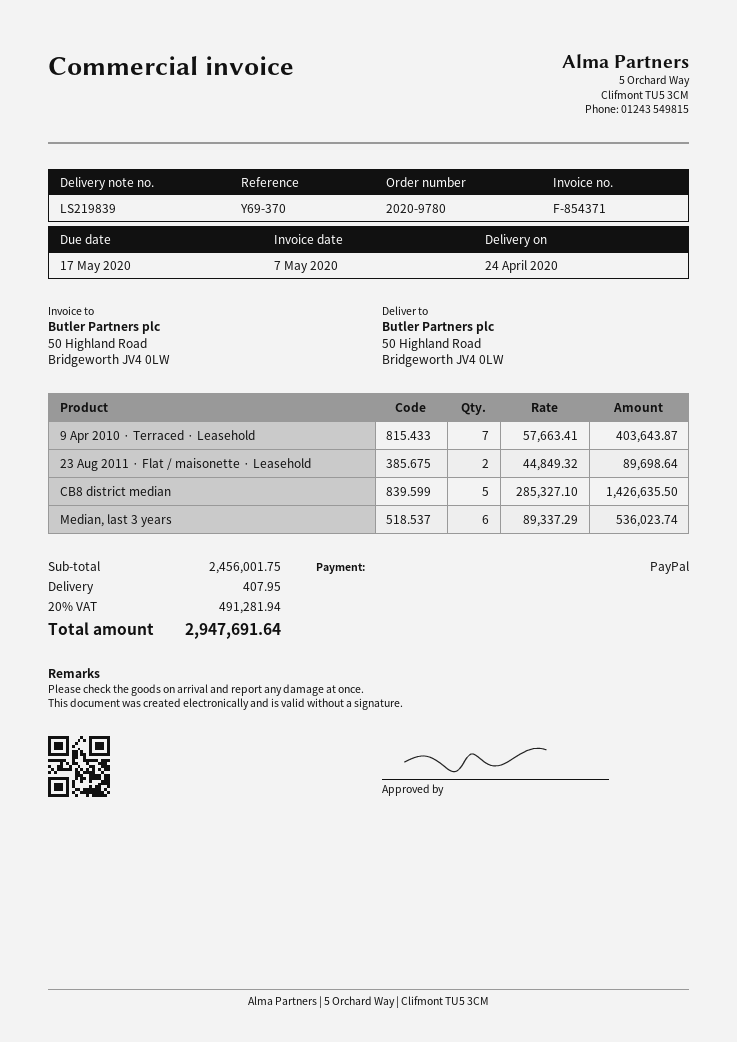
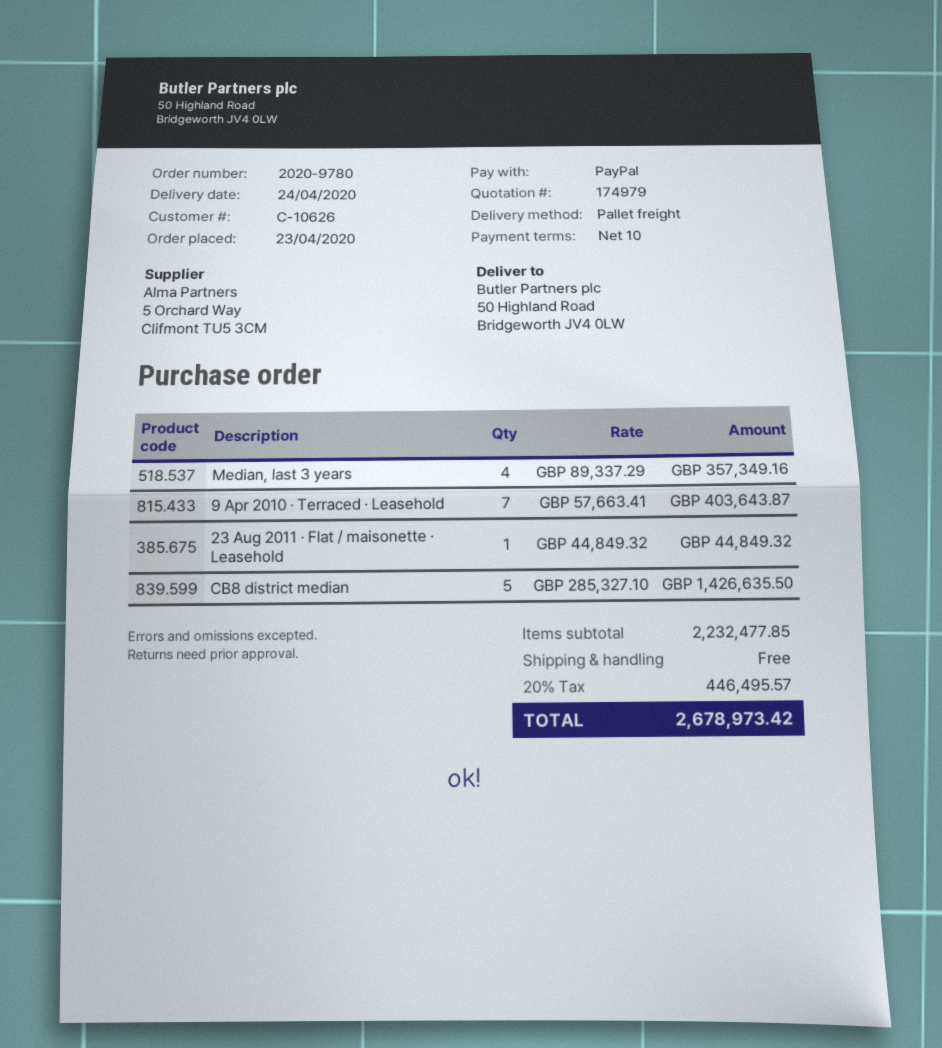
23 Aug 2011 · Flat / maisonette · Leasehold: 2 x 44849.32 = 89698.64 -> 1 x 44849.32 = 44849.32
Median, last 3 years: 6 x 89337.29 = 536023.74 -> 4 x 89337.29 = 357349.16
subtotal: 2456001.75 -> 2232477.85
shipping: 407.95 -> 0.00
tax: 20% = 491281.94 -> 20% = 446495.57
total: 2947691.64 -> 2678973.42

